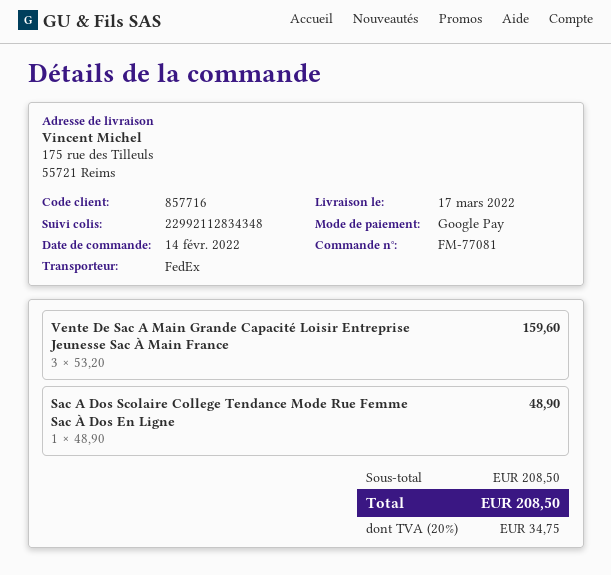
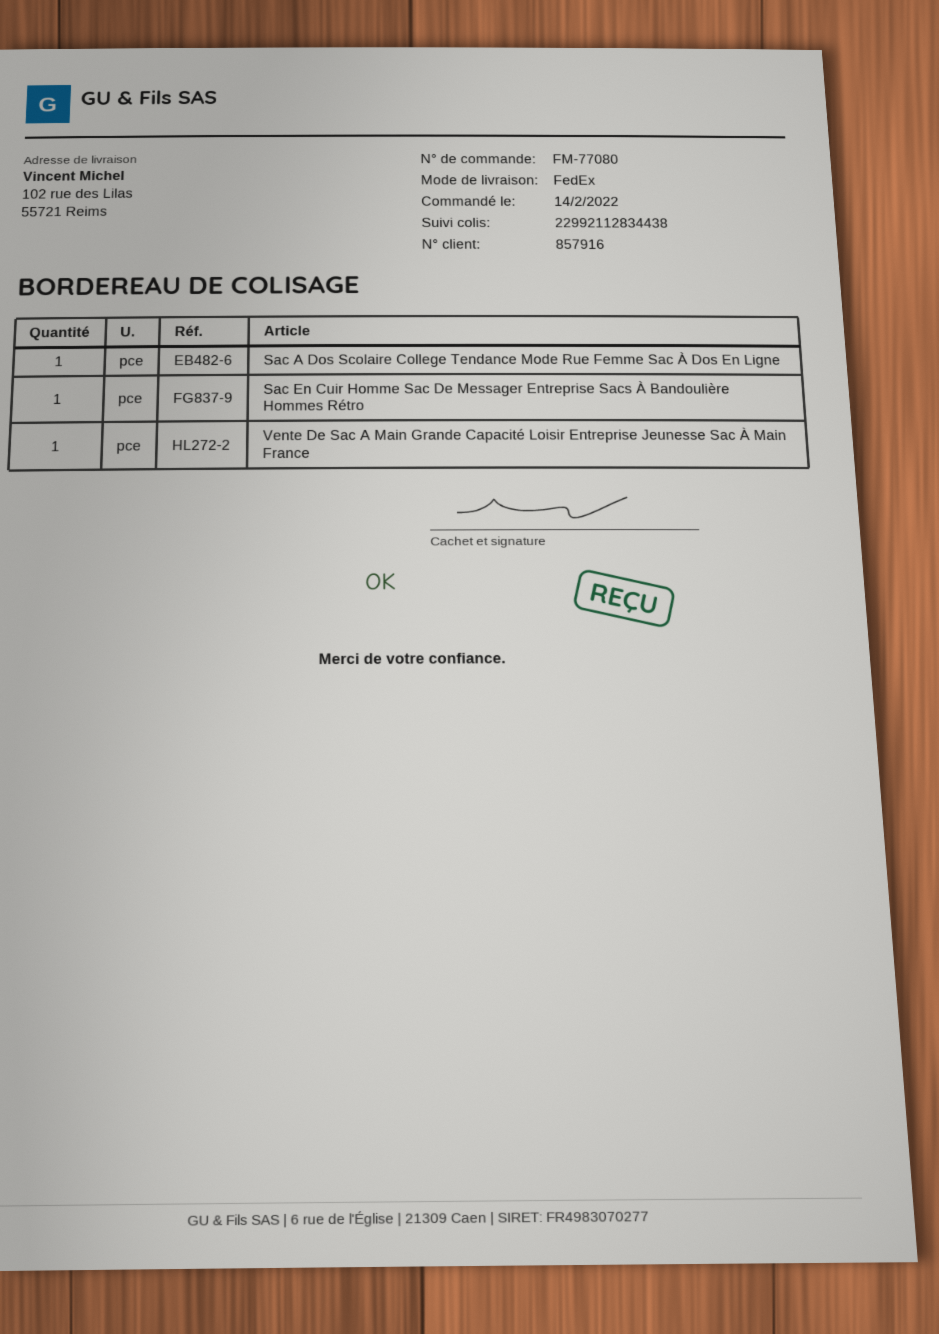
order number: FM-77081 -> FM-77080
customer number: 857716 -> 857916
tracking number: 22992112834348 -> 22992112834438
ship to: 175 rue des Tilleuls, 55721 Reims -> 102 rue des Lilas, 55721 Reims
Vente De Sac A Main Grande Capacité Loisir Entreprise Jeunesse Sac À Main France: 3 -> 1
Sac En Cuir Homme Sac De Messager Entreprise Sacs À Bandoulière Hommes Rétro: none -> 1

